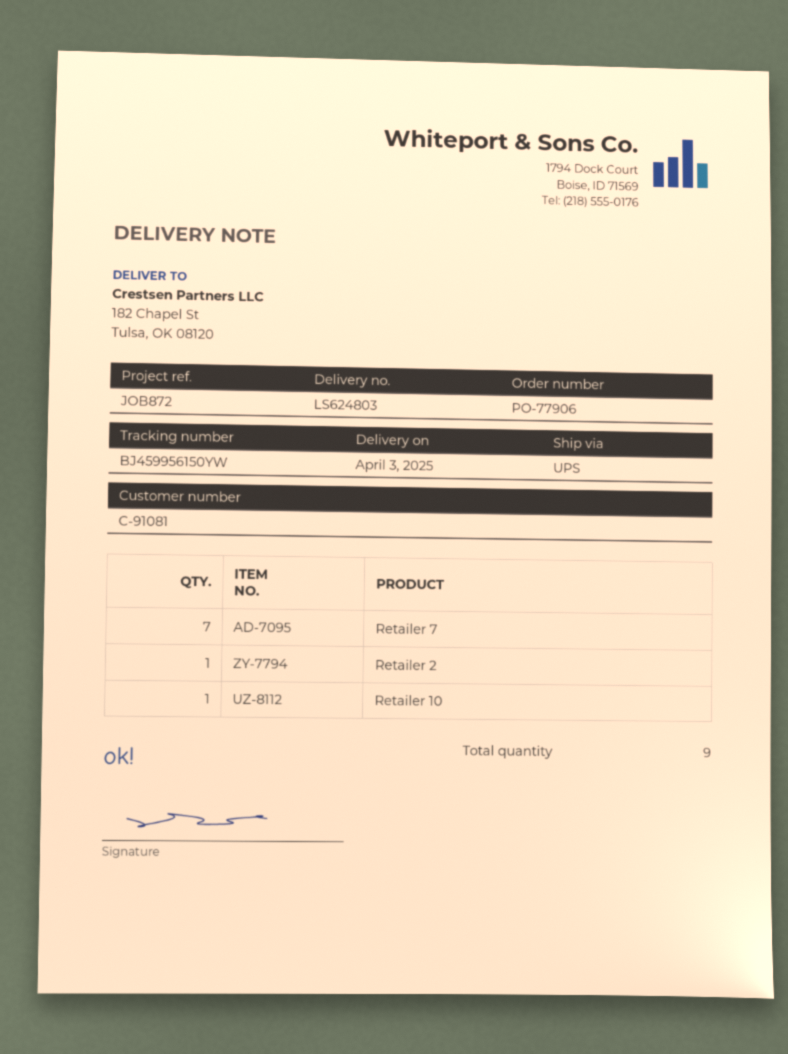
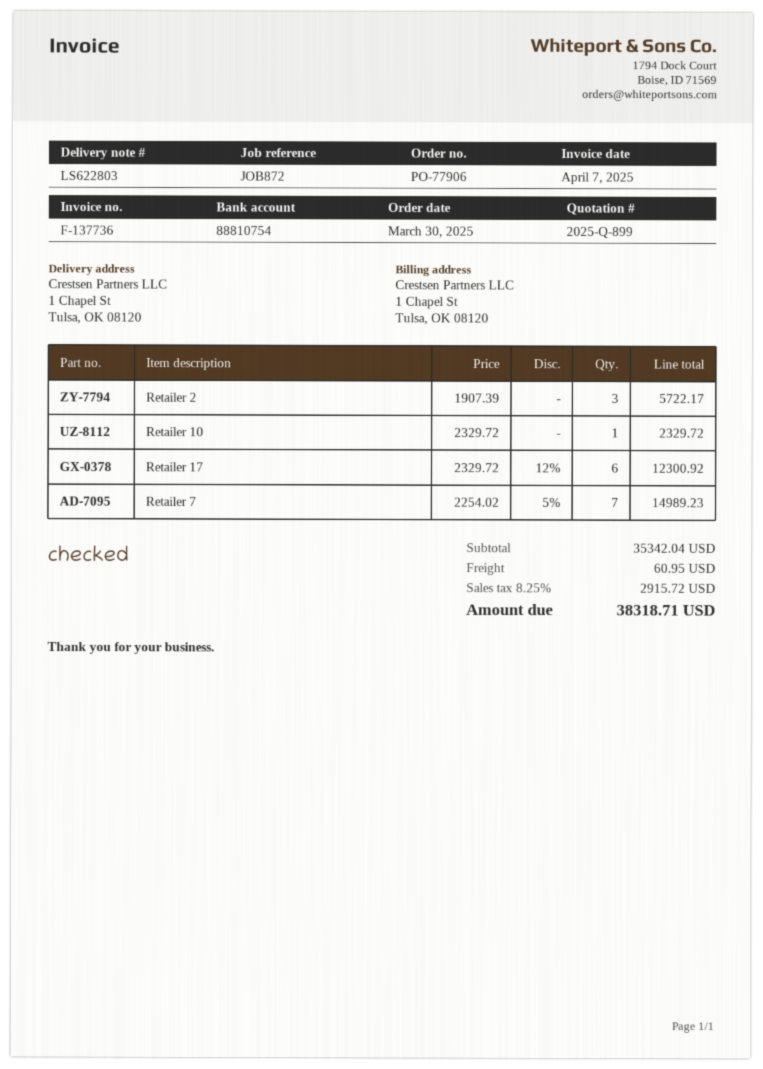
delivery note number: LS624803 -> LS622803
ship to: 182 Chapel St, Tulsa, OK 08120 -> 1 Chapel St, Tulsa, OK 08120
Retailer 2: 1 -> 3
Retailer 17: none -> 6

